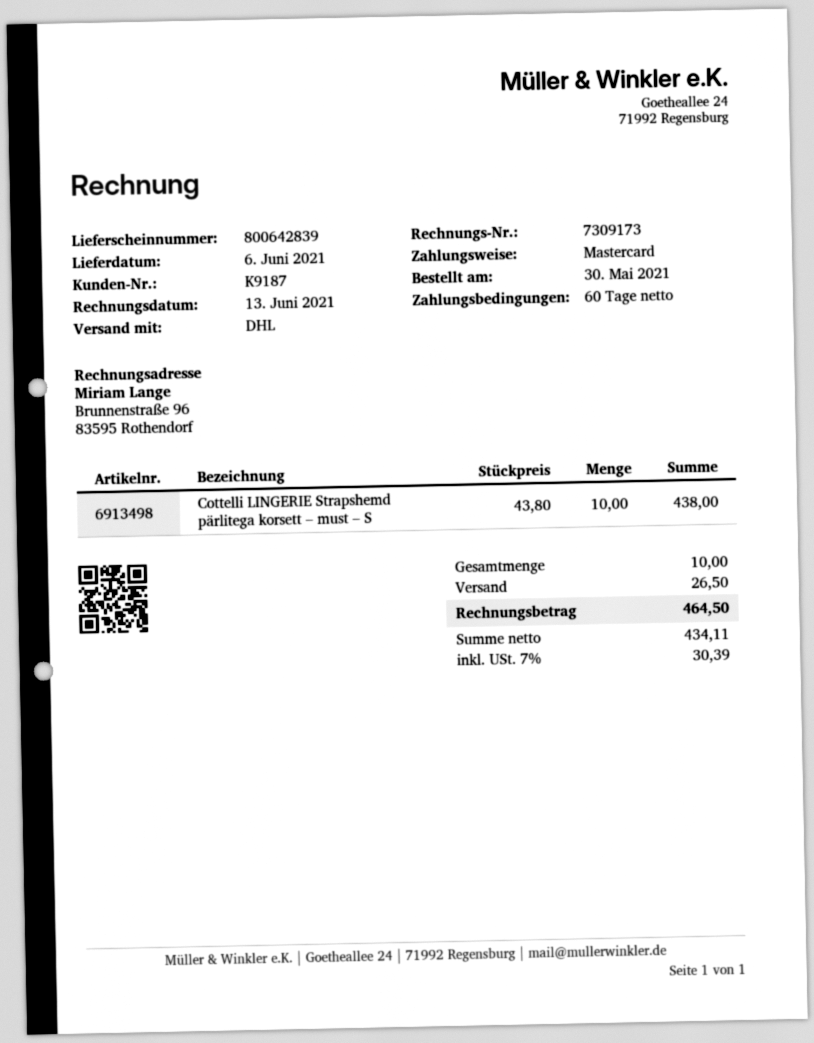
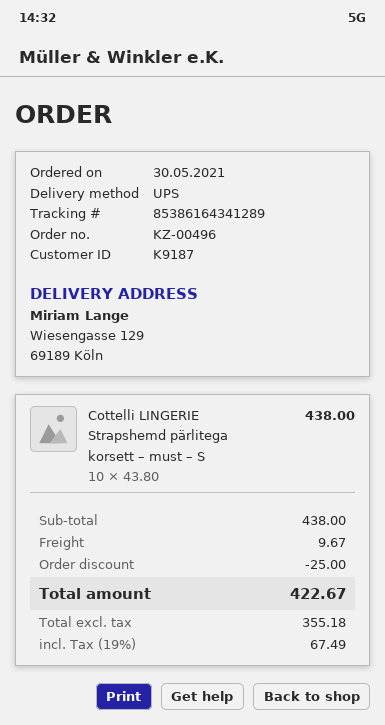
shipping method: DHL -> UPS
discount: none -> 25.00
shipping: 26.50 -> 9.67
net: 434.11 -> 355.18
tax: 7% = 30.39 -> 19% = 67.49
total: 464.50 -> 422.67

